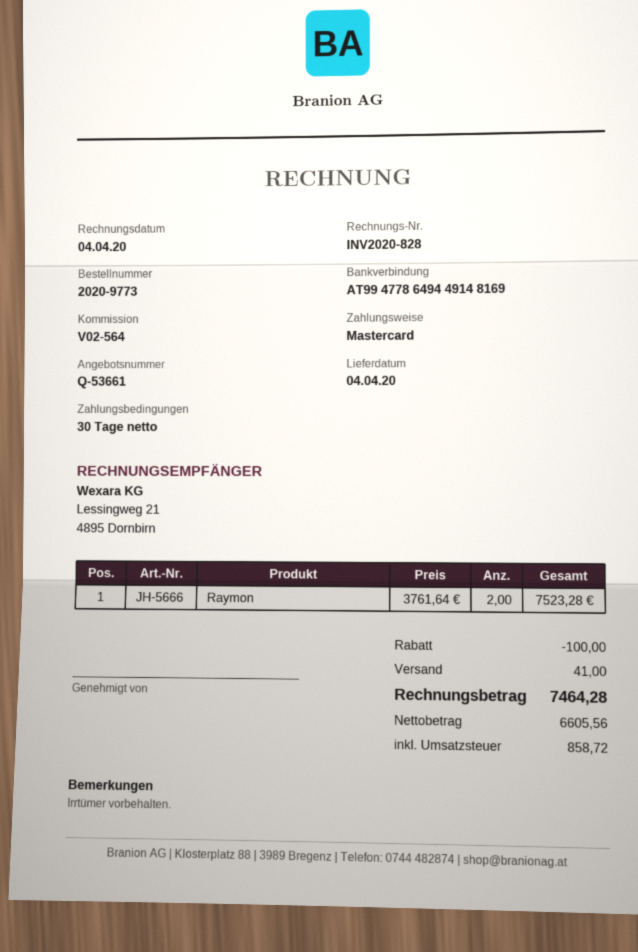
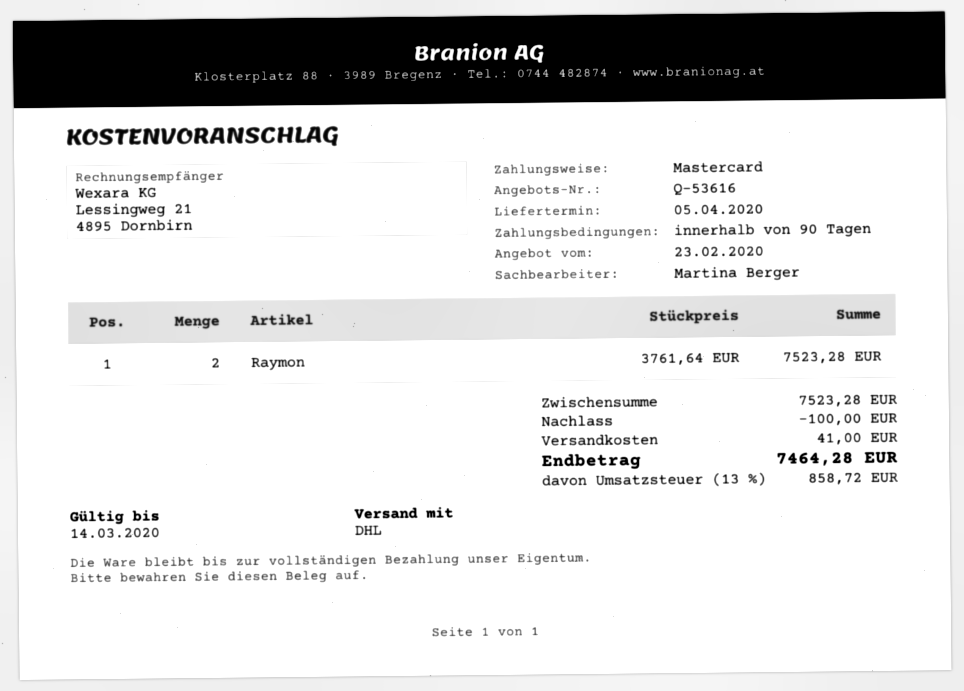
quote number: Q-53661 -> Q-53616
delivery date: 2020-04-04 -> 2020-04-05
payment terms: 30 days -> 90 days

